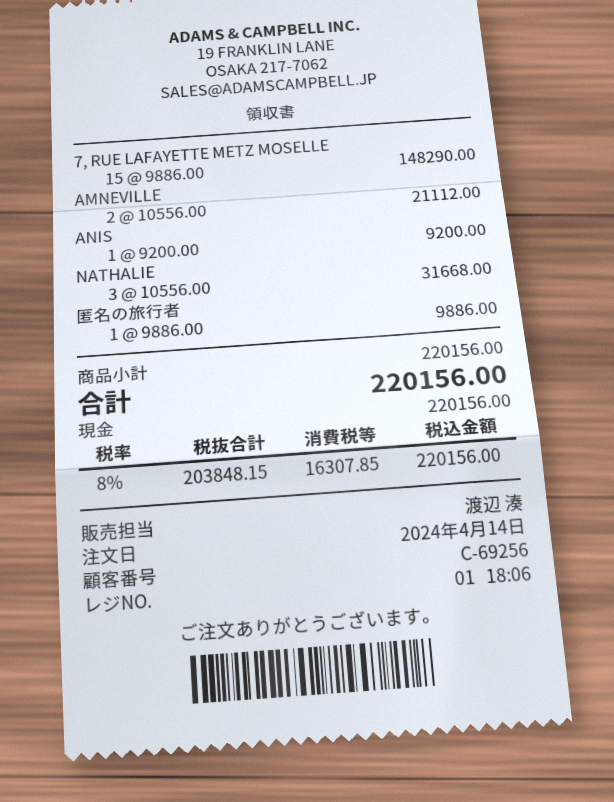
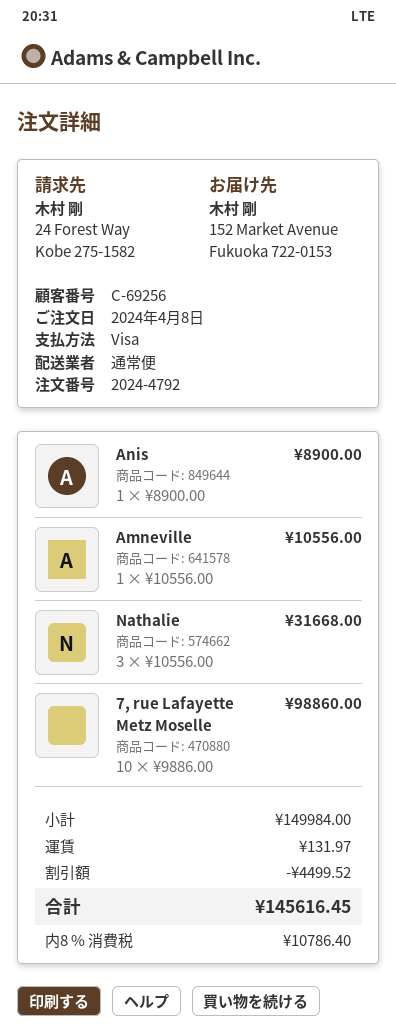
order date: 2024-04-14 -> 2024-04-08
payment method: cash -> Visa
7, RUE LAFAYETTE METZ MOSELLE: 15 x 9886.00 = 148290.00 -> 10 x 9886.00 = 98860.00
AMNEVILLE: 2 x 10556.00 = 21112.00 -> 1 x 10556.00 = 10556.00
ANIS: 1 x 9200.00 = 9200.00 -> 1 x 8900.00 = 8900.00
匿名の旅行者: 1 x 9886.00 = 9886.00 -> none
subtotal: 220156.00 -> 149984.00
discount: none -> 4499.52
shipping: none -> 131.97
tax: 8% = 16307.85 -> 8% = 10786.40
total: 220156.00 -> 145616.45

